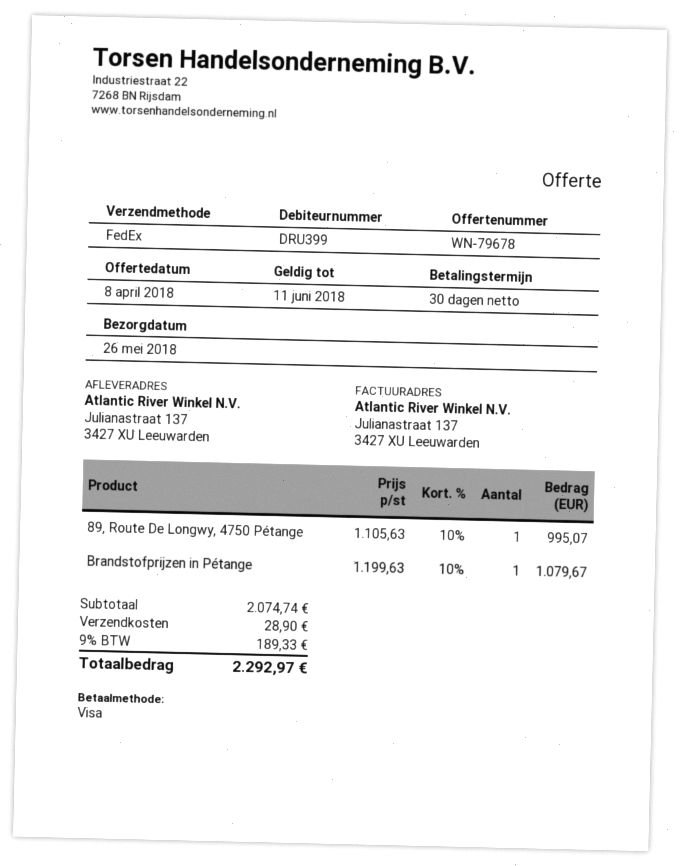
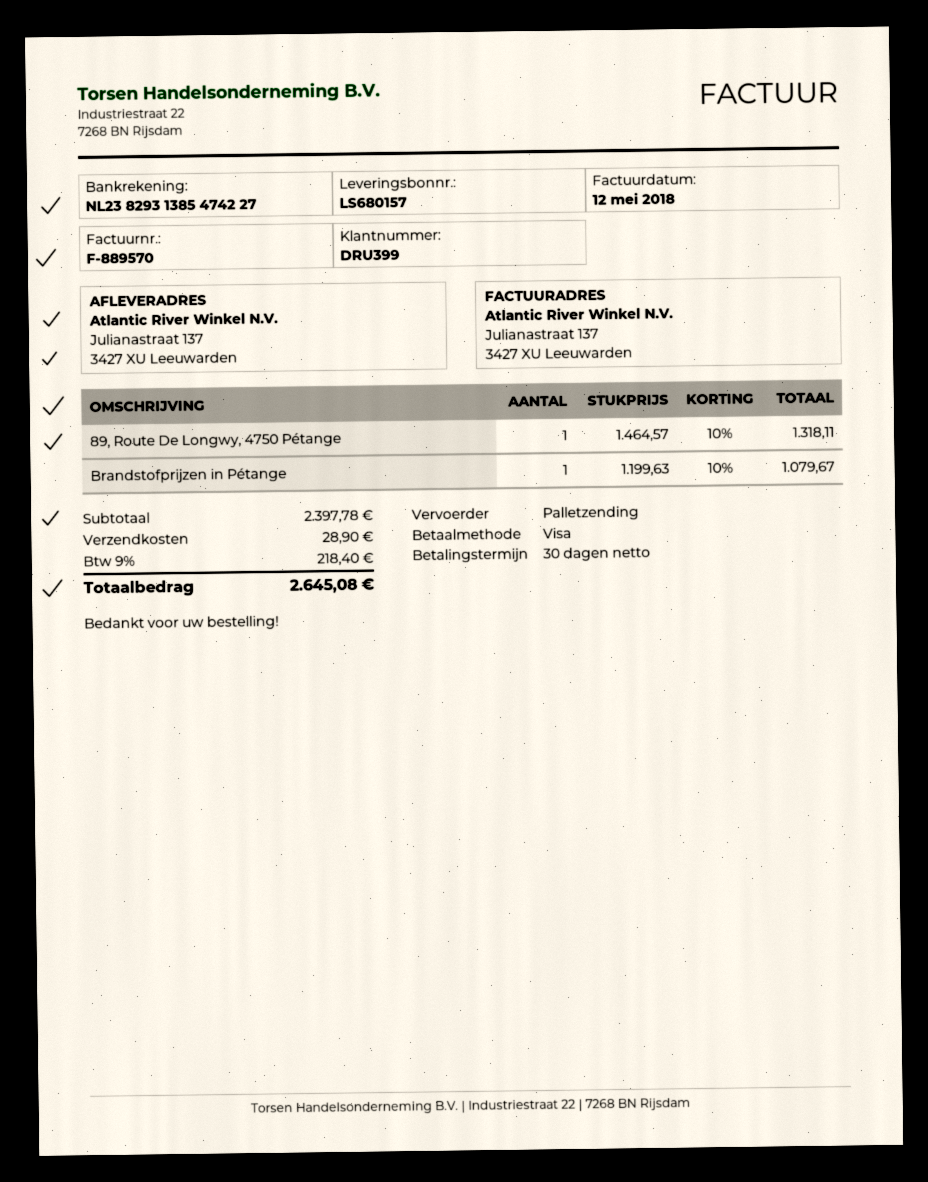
shipping method: FedEx -> pallet freight
89, Route De Longwy, 4750 Pétange: 1 x 1105.63 - 10% = 995.07 -> 1 x 1464.57 - 10% = 1318.11
subtotal: 2074.74 -> 2397.78
tax: 9% = 189.33 -> 9% = 218.40
total: 2292.97 -> 2645.08

